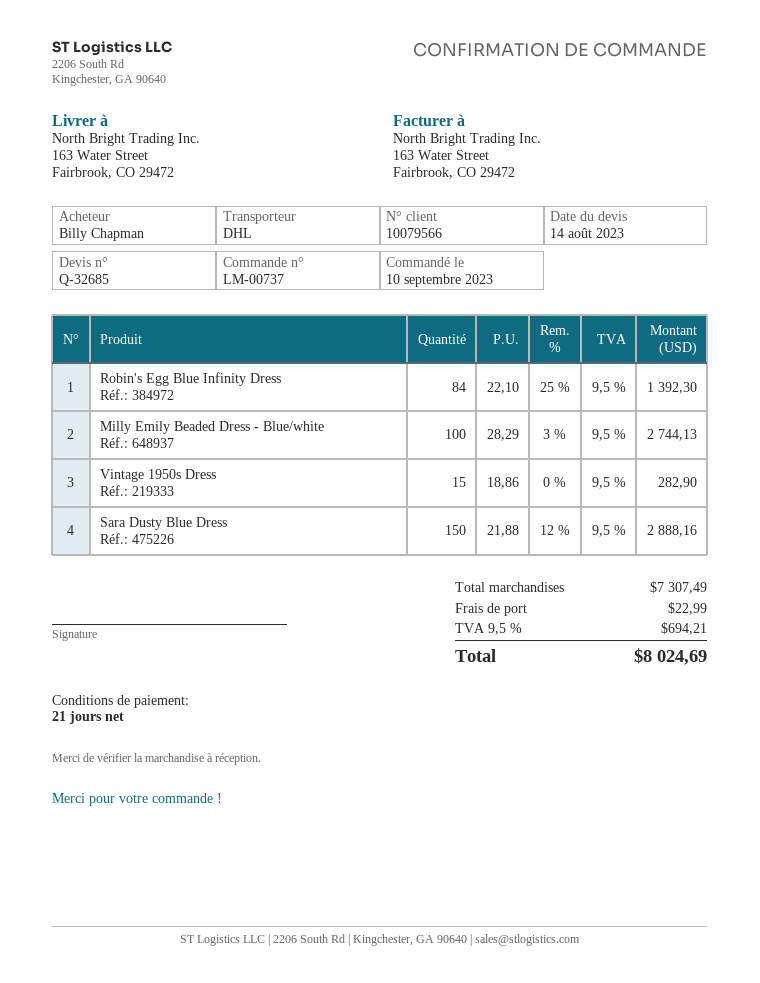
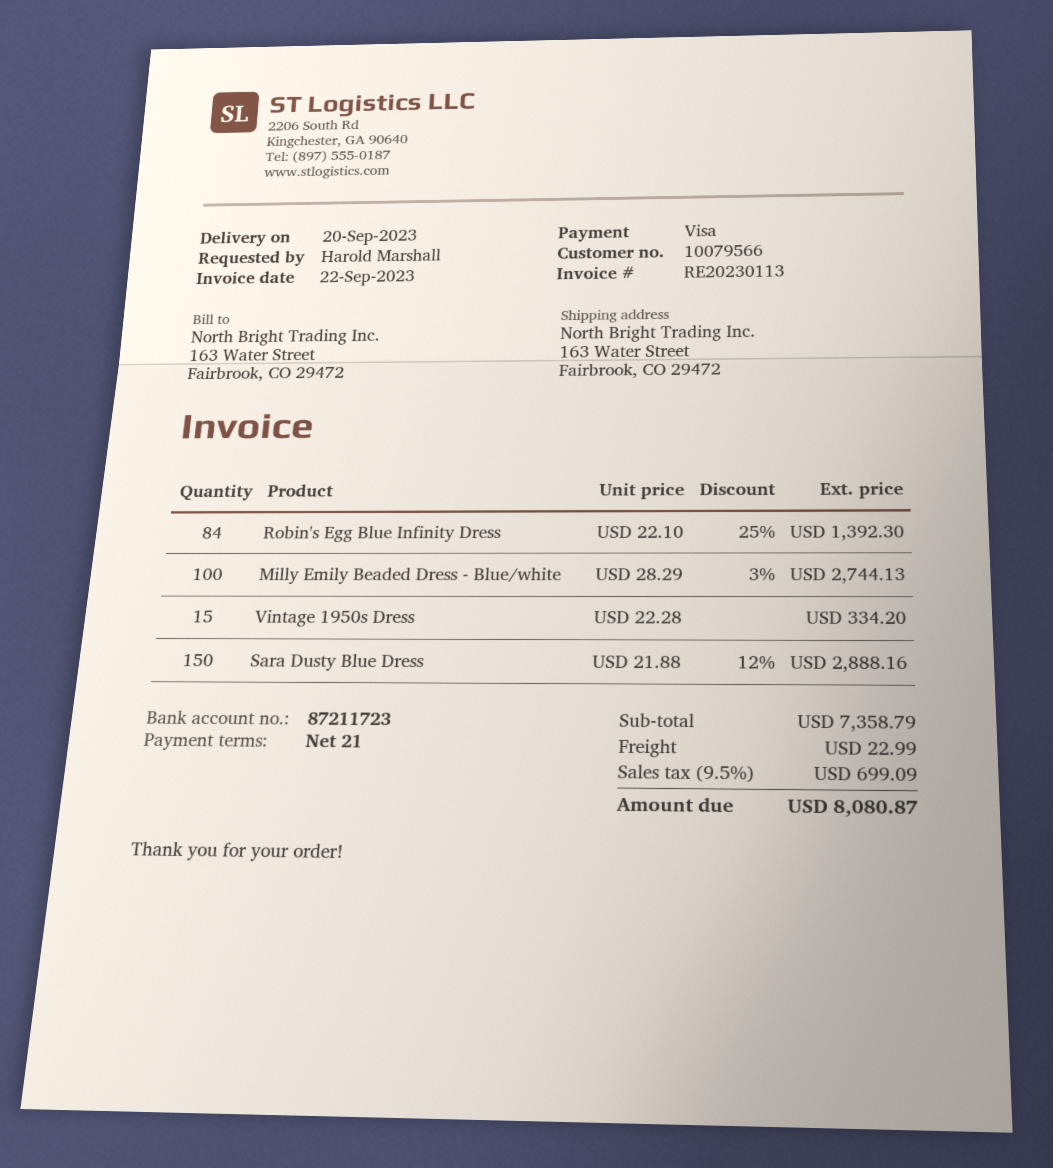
ordered by: Billy Chapman -> Harold Marshall
Vintage 1950s Dress: 15 x 18.86 = 282.90 -> 15 x 22.28 = 334.20
subtotal: 7307.49 -> 7358.79
tax: 9.5% = 694.21 -> 9.5% = 699.09
total: 8024.69 -> 8080.87

